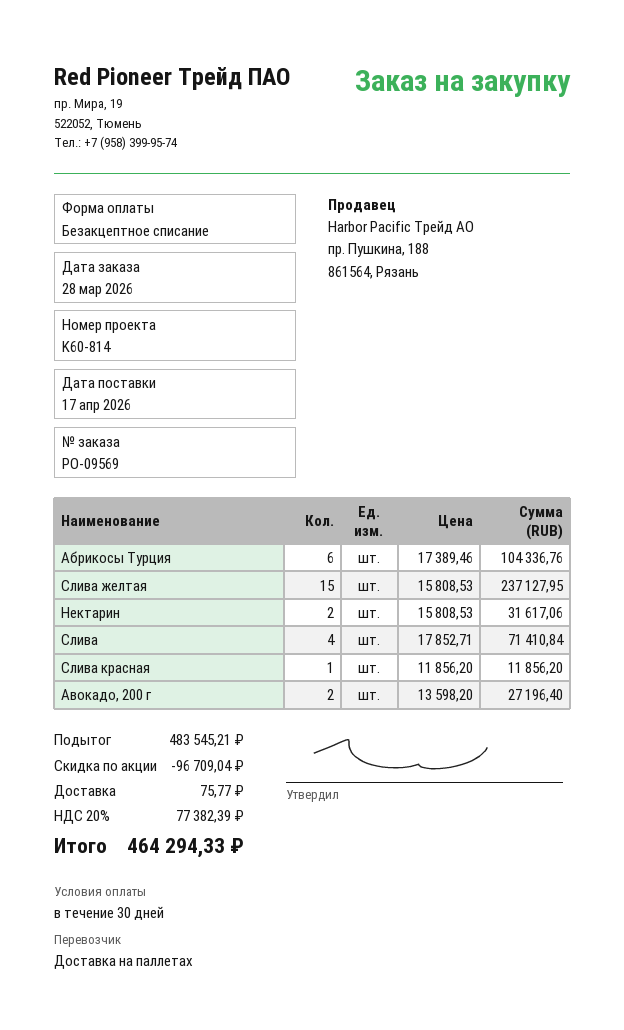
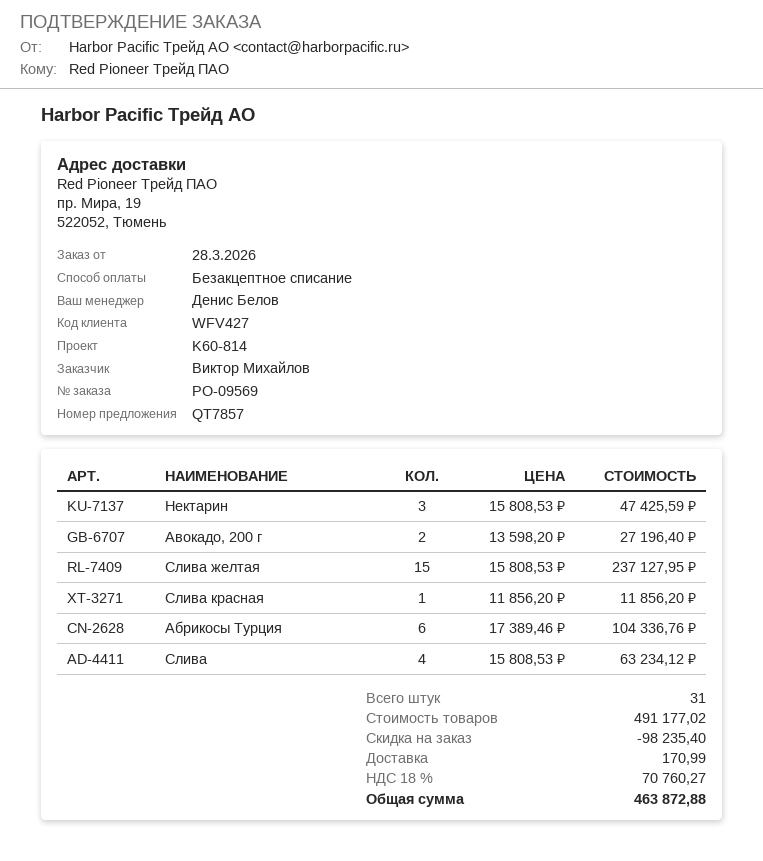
Нектарин: 2 x 15808.53 = 31617.06 -> 3 x 15808.53 = 47425.59
Слива: 4 x 17852.71 = 71410.84 -> 4 x 15808.53 = 63234.12
subtotal: 483545.21 -> 491177.02
discount: 96709.04 -> 98235.40
shipping: 75.77 -> 170.99
tax: 20% = 77382.39 -> 18% = 70760.27
total: 464294.33 -> 463872.88

